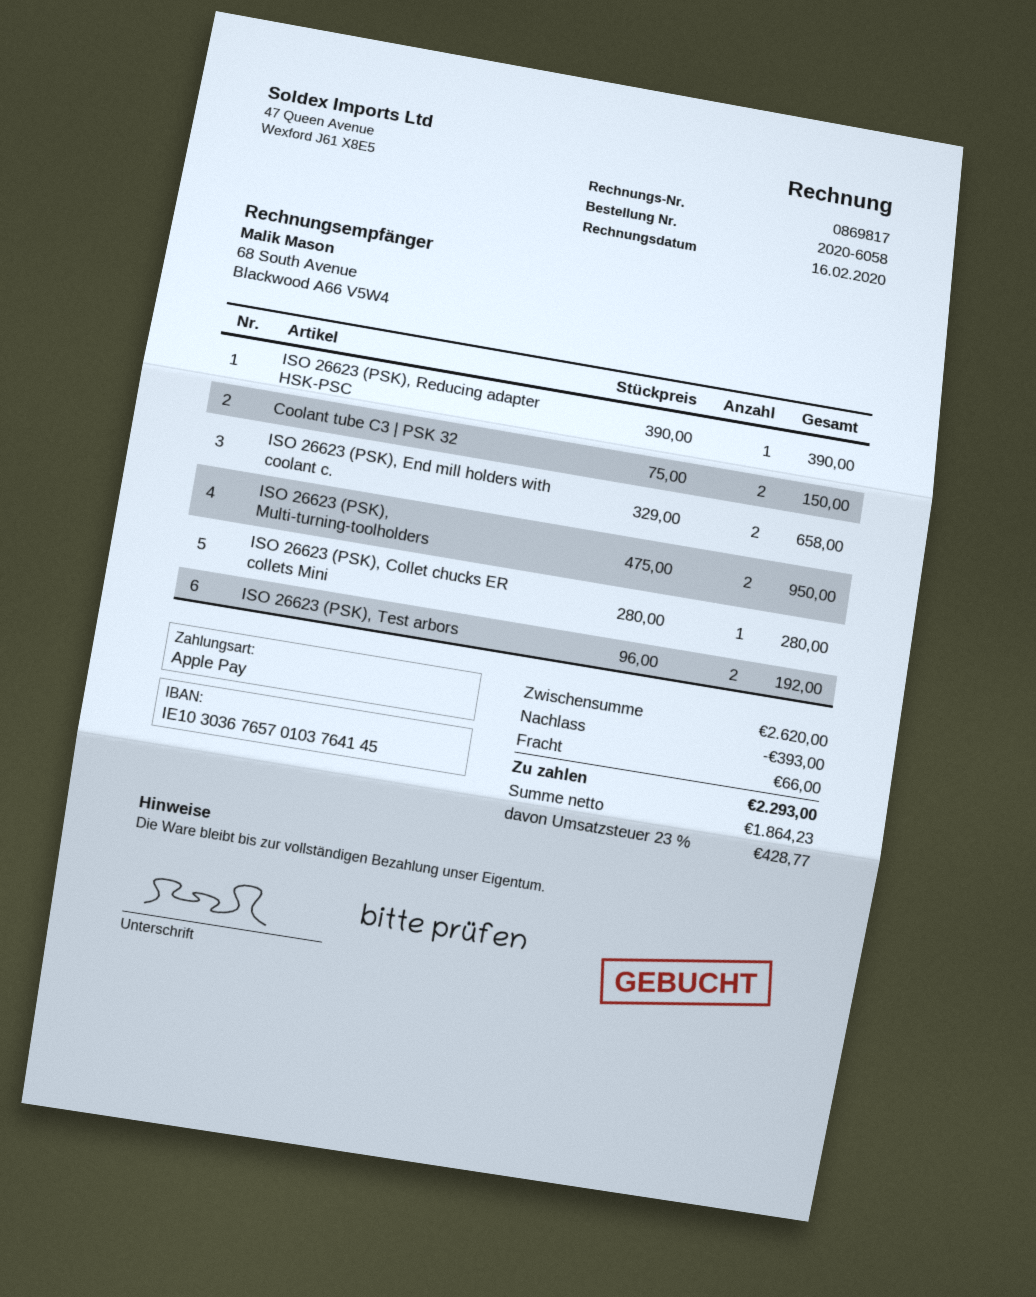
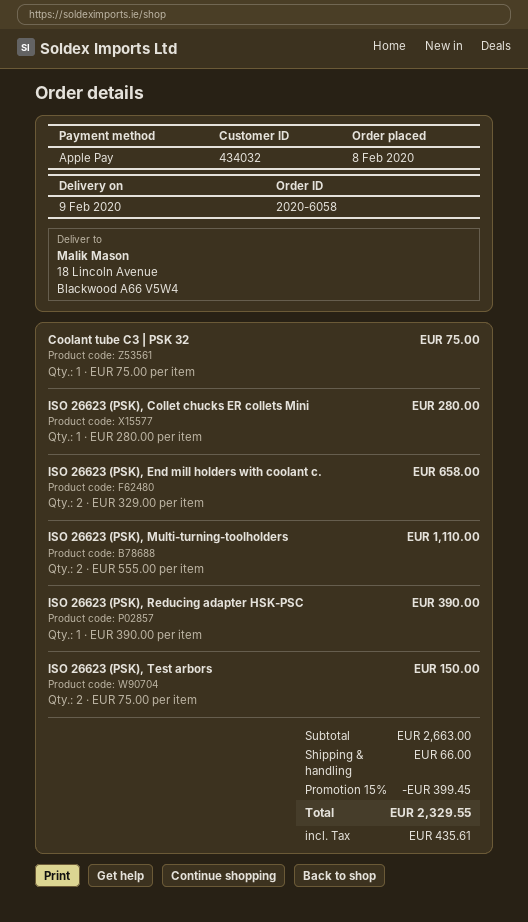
Coolant tube C3 | PSK 32: 2 x 75.00 = 150.00 -> 1 x 75.00 = 75.00
ISO 26623 (PSK), Multi-turning-toolholders: 2 x 475.00 = 950.00 -> 2 x 555.00 = 1110.00
ISO 26623 (PSK), Test arbors: 2 x 96.00 = 192.00 -> 2 x 75.00 = 150.00
subtotal: 2620.00 -> 2663.00
discount: 393.00 -> 399.45
tax: 428.77 -> 435.61
total: 2293.00 -> 2329.55

